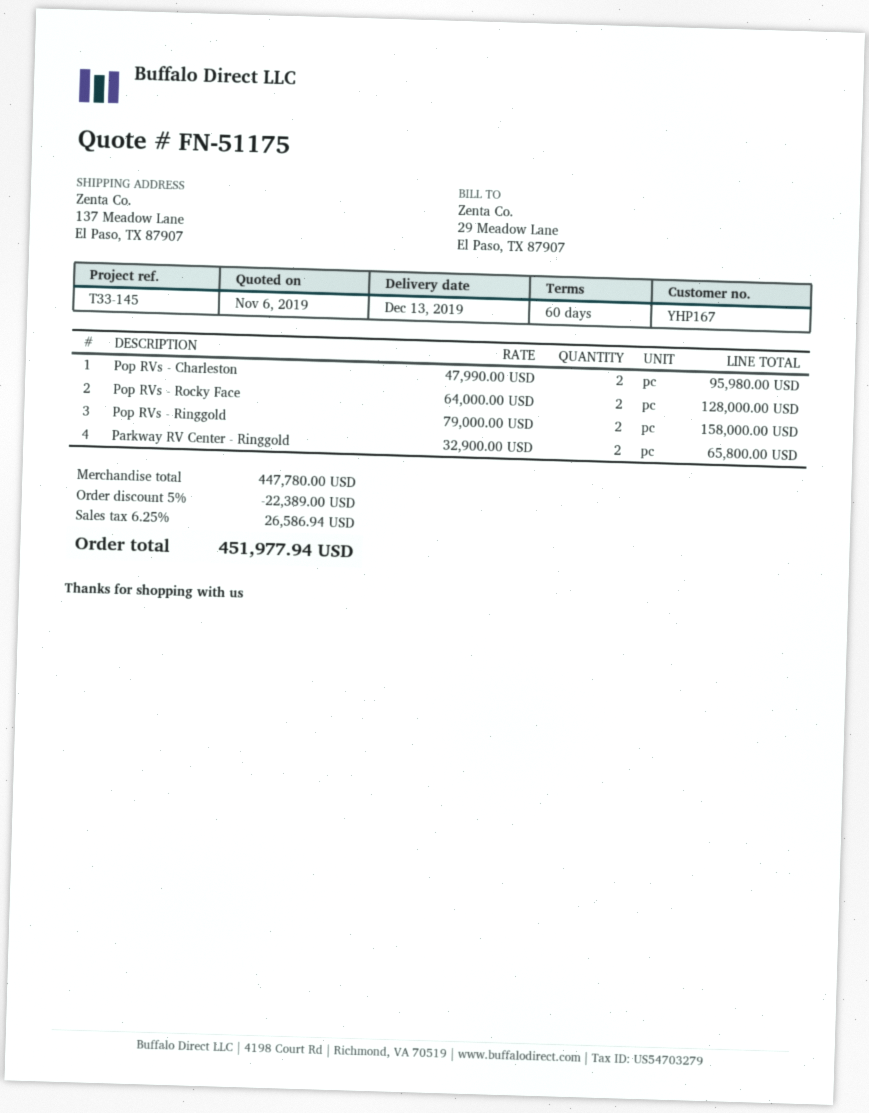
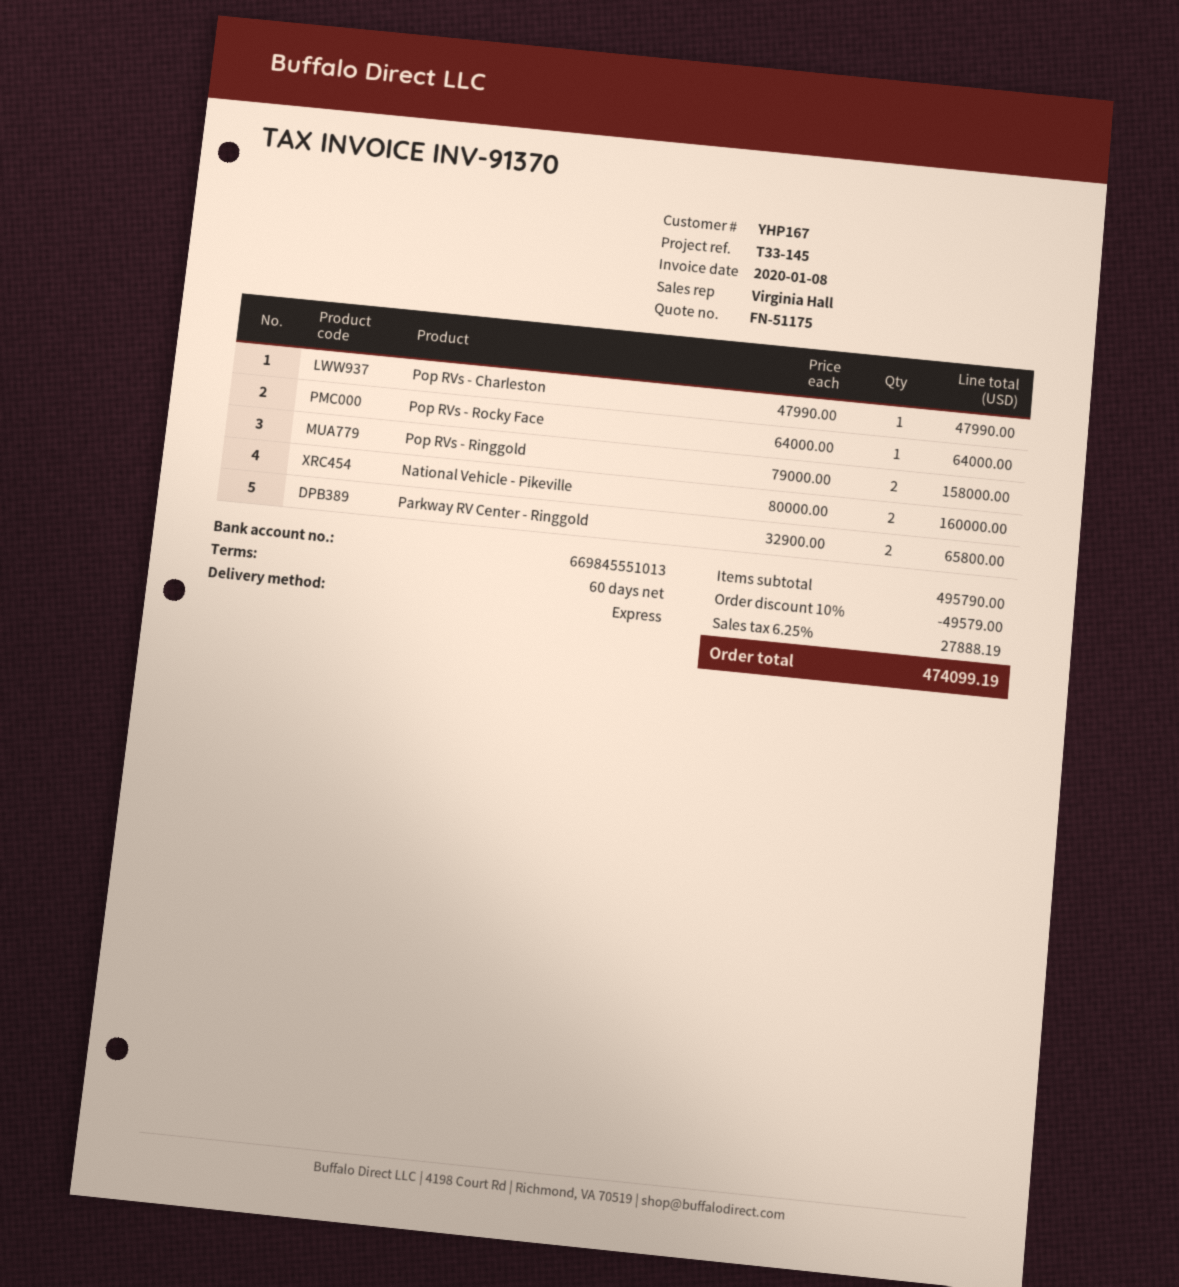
Pop RVs - Charleston: 2 x 47990.00 = 95980.00 -> 1 x 47990.00 = 47990.00
Pop RVs - Rocky Face: 2 x 64000.00 = 128000.00 -> 1 x 64000.00 = 64000.00
National Vehicle - Pikeville: none -> 2 x 80000.00 = 160000.00
subtotal: 447780.00 -> 495790.00
discount: 5% = 22389.00 -> 10% = 49579.00
tax: 6.25% = 26586.94 -> 6.25% = 27888.19
total: 451977.94 -> 474099.19

